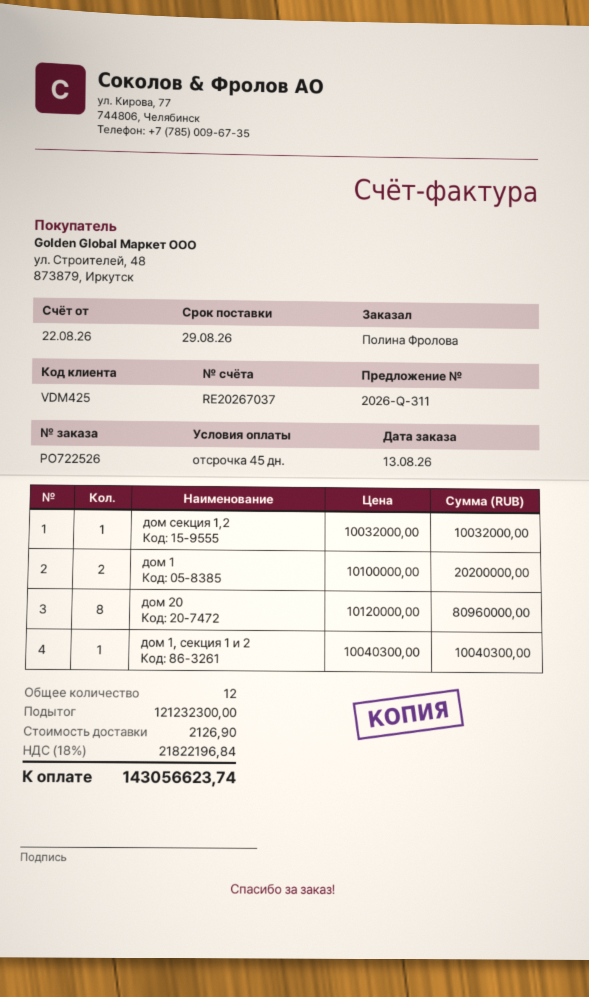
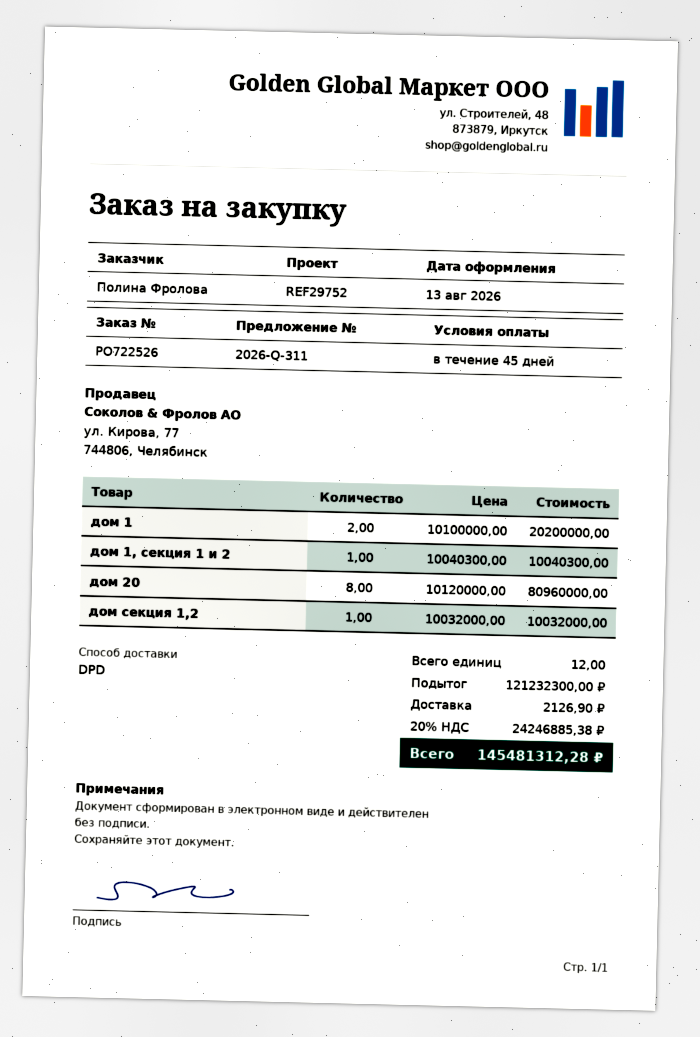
tax: 18% = 21822196.84 -> 20% = 24246885.38
total: 143056623.74 -> 145481312.28

